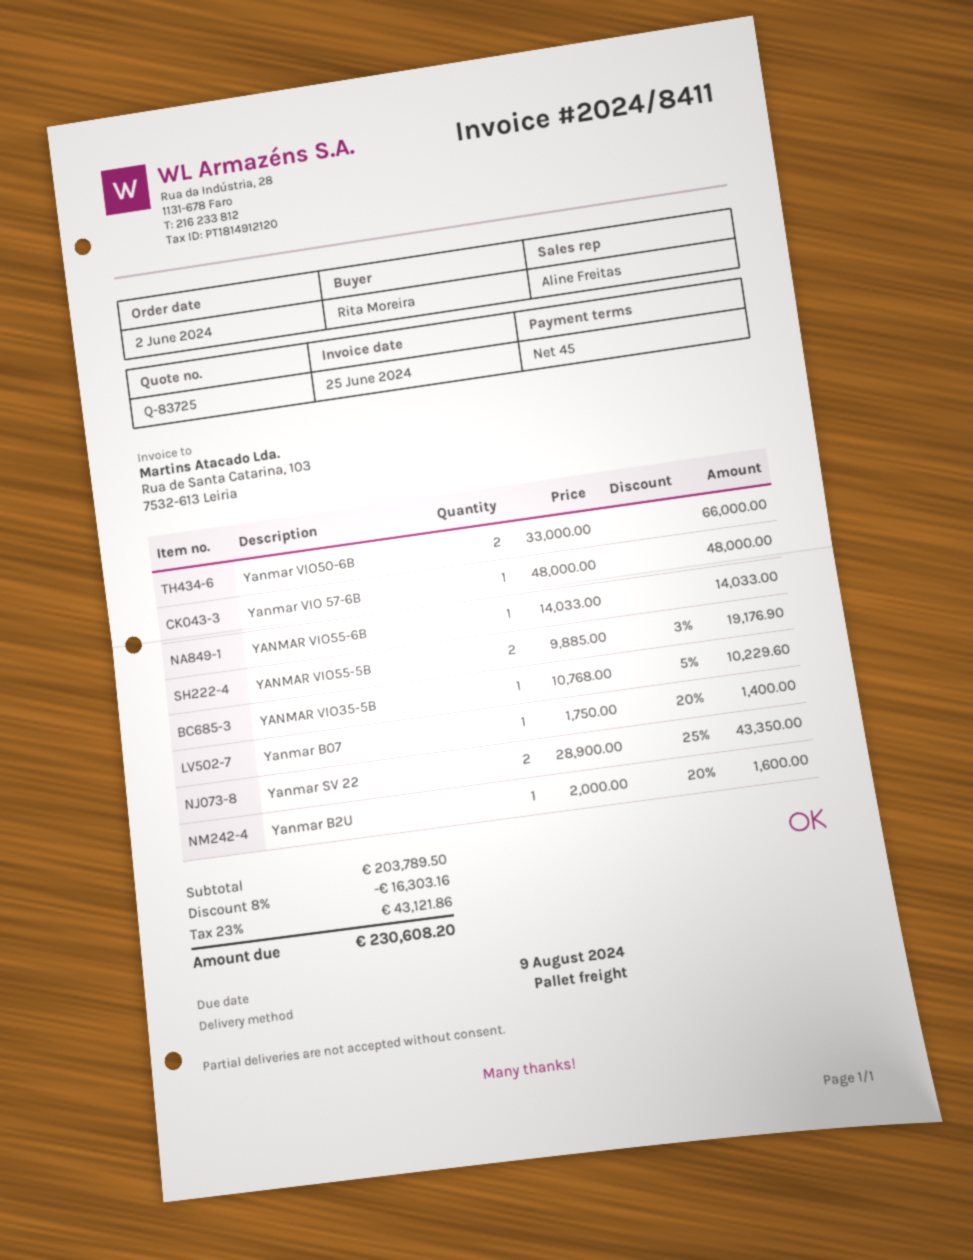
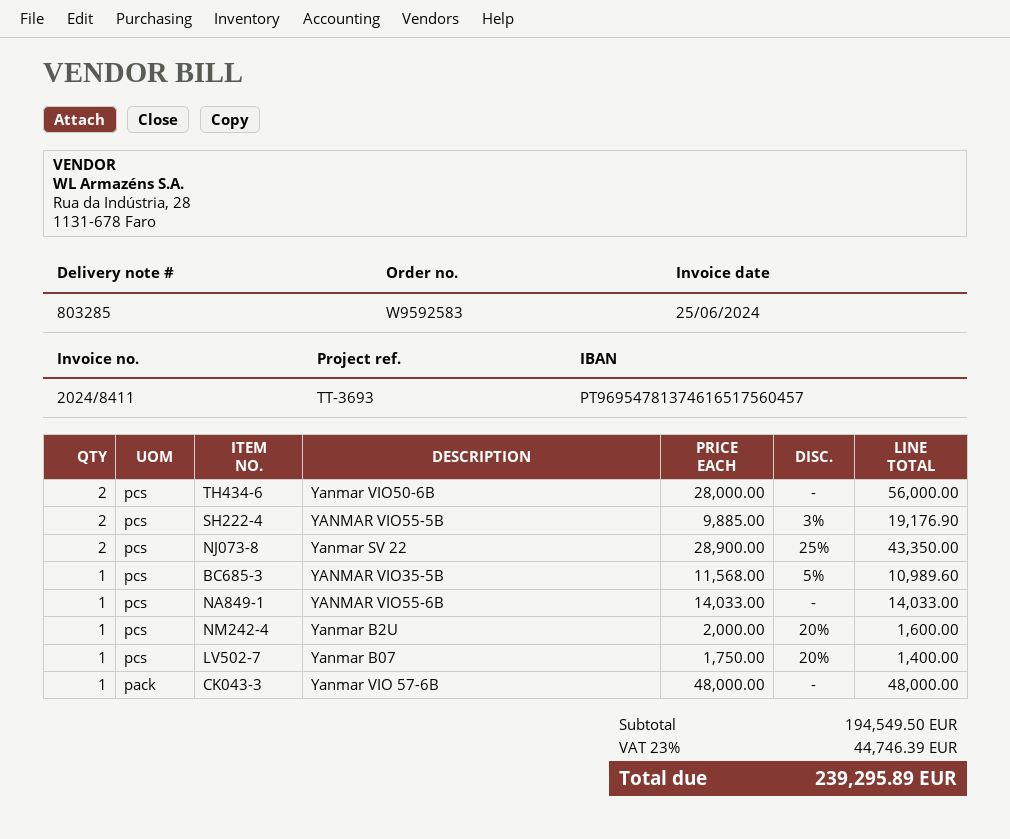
Yanmar VIO50-6B: 2 x 33000.00 = 66000.00 -> 2 x 28000.00 = 56000.00
YANMAR VIO35-5B: 1 x 10768.00 - 5% = 10229.60 -> 1 x 11568.00 - 5% = 10989.60
subtotal: 203789.50 -> 194549.50
discount: 8% = 16303.16 -> none
tax: 23% = 43121.86 -> 23% = 44746.39
total: 230608.20 -> 239295.89

